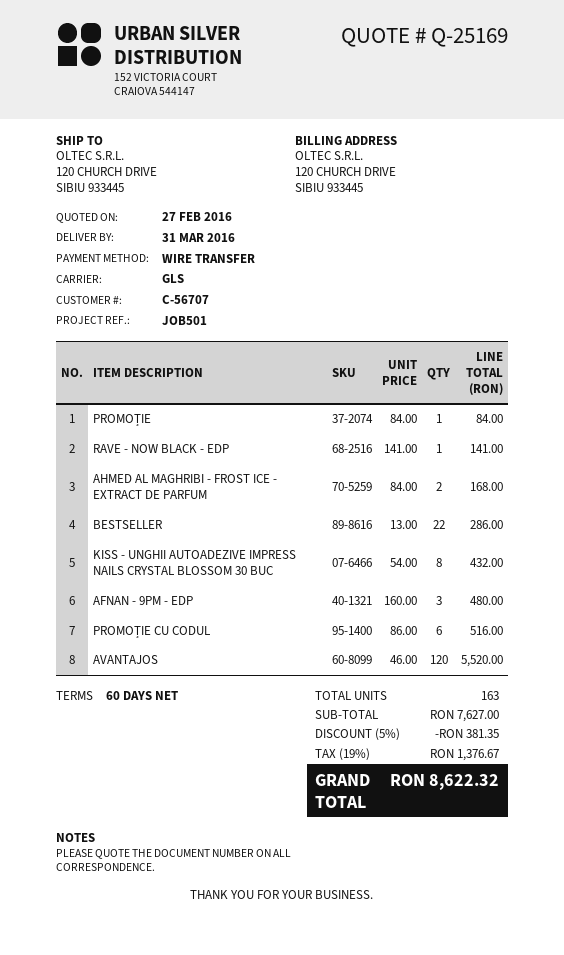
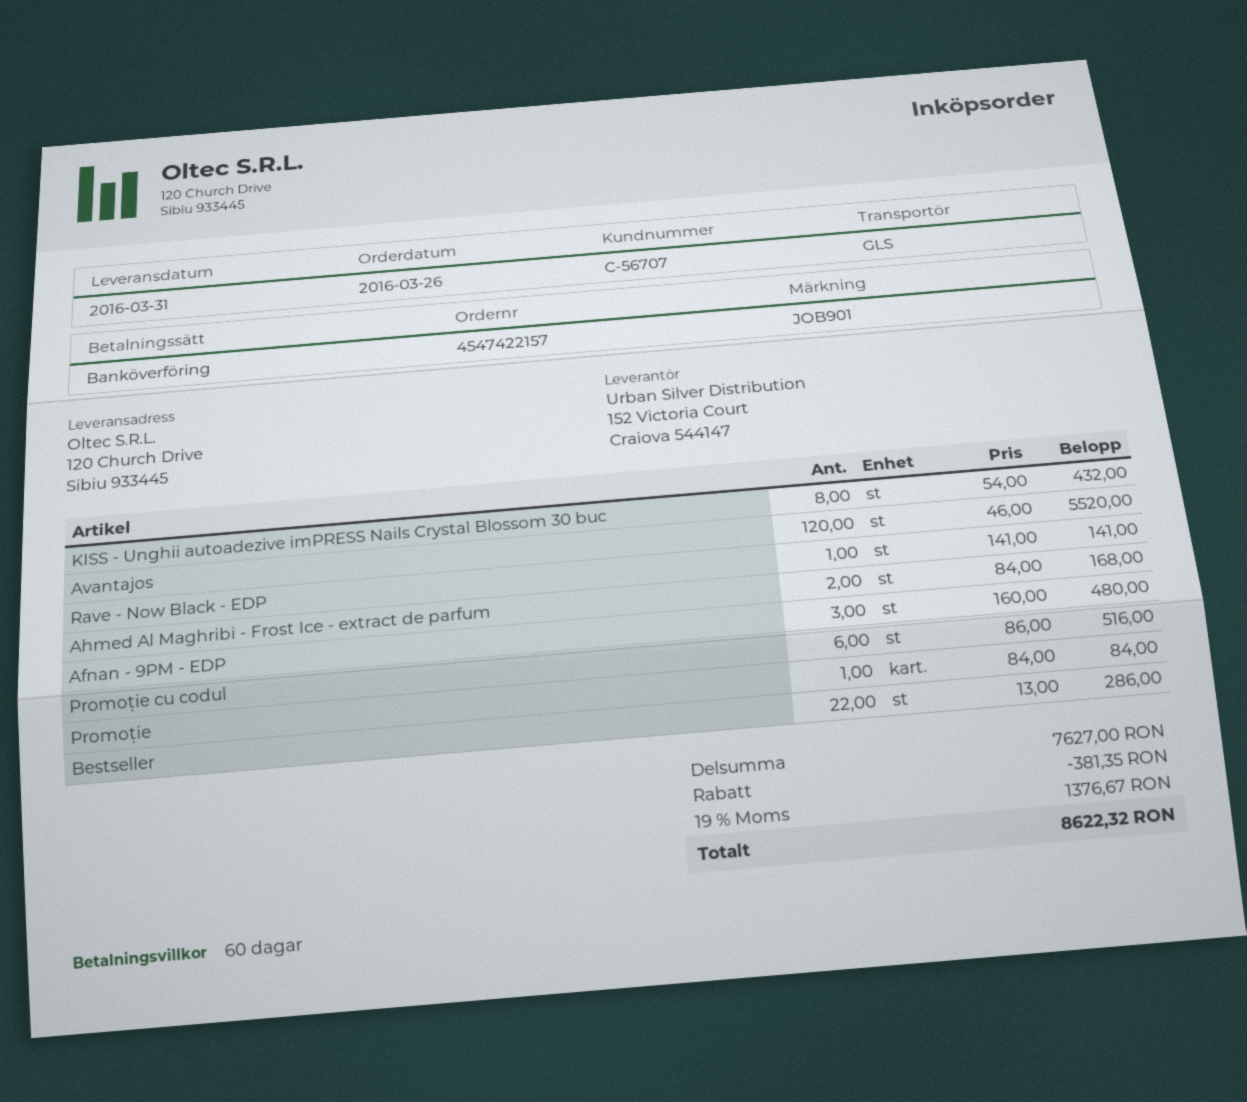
reference: JOB501 -> JOB901

